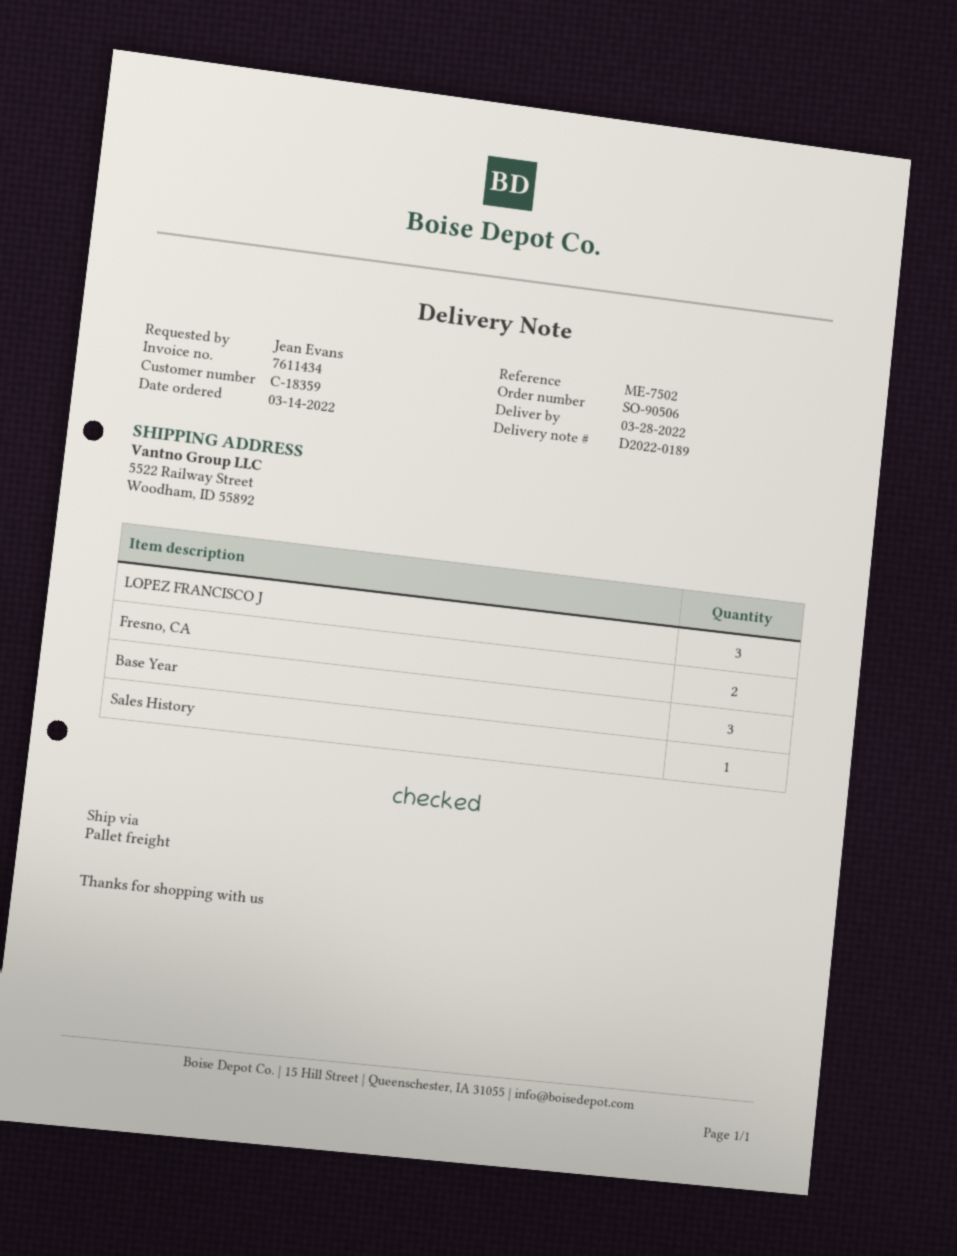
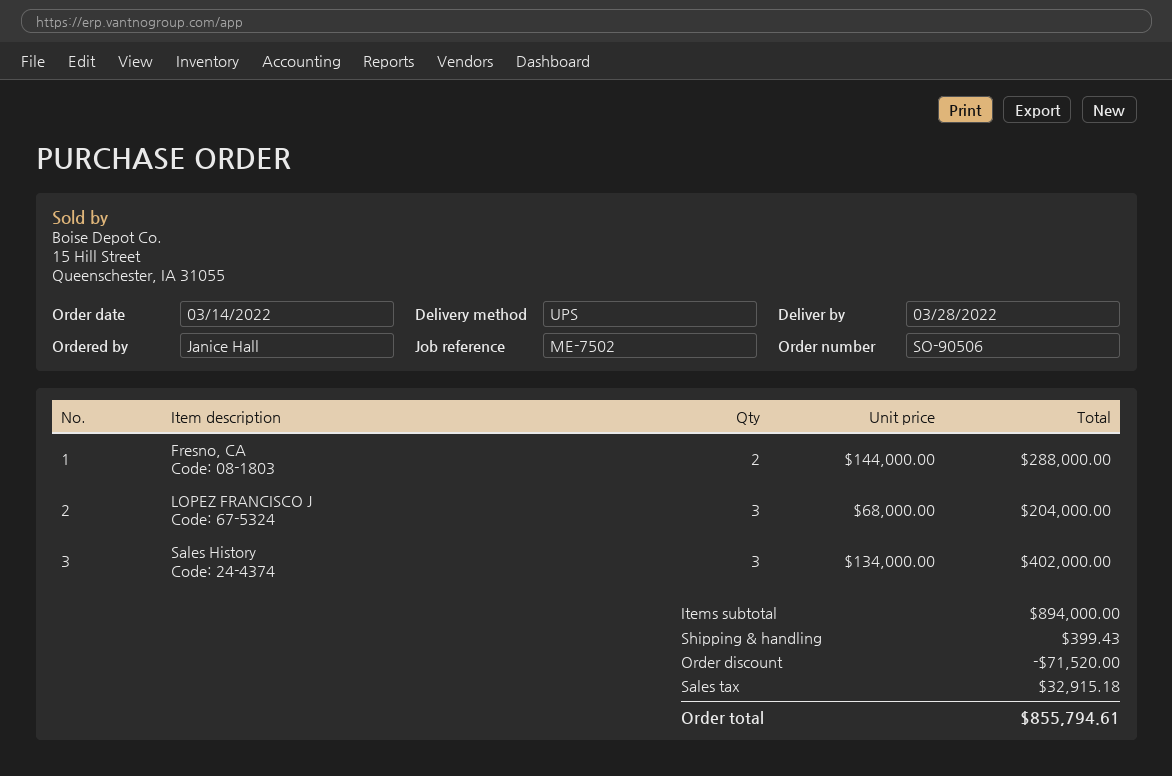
ordered by: Jean Evans -> Janice Hall
shipping method: pallet freight -> UPS
Base Year: 3 -> none
Sales History: 1 -> 3

